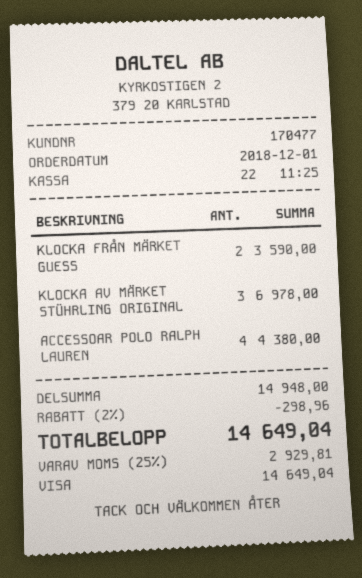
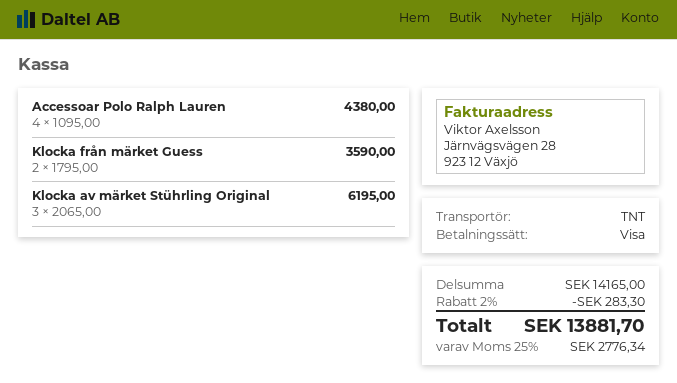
KLOCKA AV MÄRKET STÜHRLING ORIGINAL: 3 for 6978.00 -> 3 for 6195.00
subtotal: 14948.00 -> 14165.00
discount: 2% = 298.96 -> 2% = 283.30
tax: 25% = 2929.81 -> 25% = 2776.34
total: 14649.04 -> 13881.70

